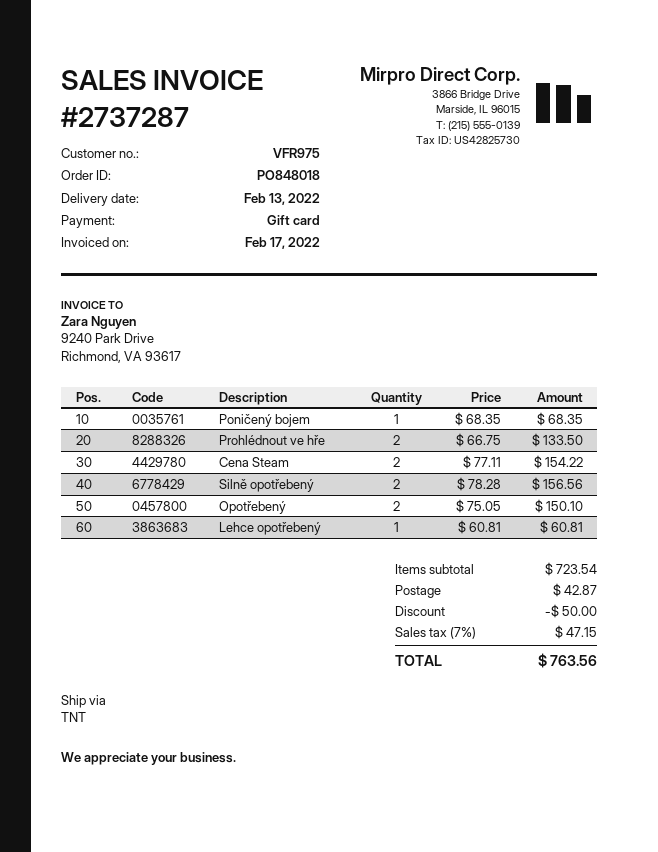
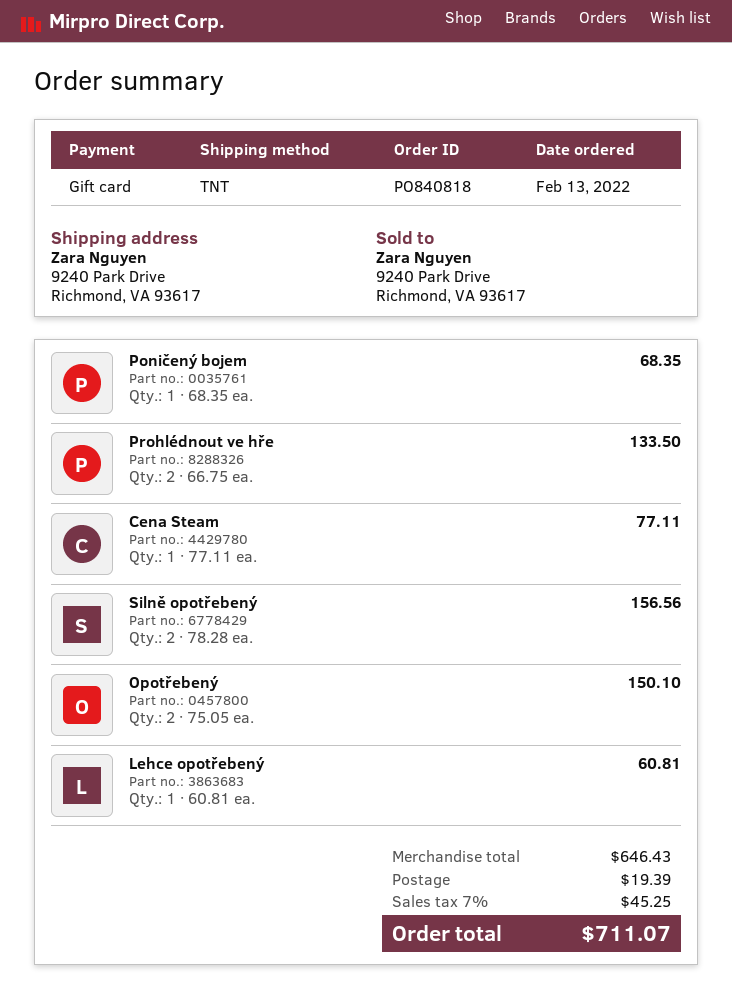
order number: PO848018 -> PO840818
Cena Steam: 2 x 77.11 = 154.22 -> 1 x 77.11 = 77.11
subtotal: 723.54 -> 646.43
discount: 50.00 -> none
shipping: 42.87 -> 19.39
tax: 7% = 47.15 -> 7% = 45.25
total: 763.56 -> 711.07

